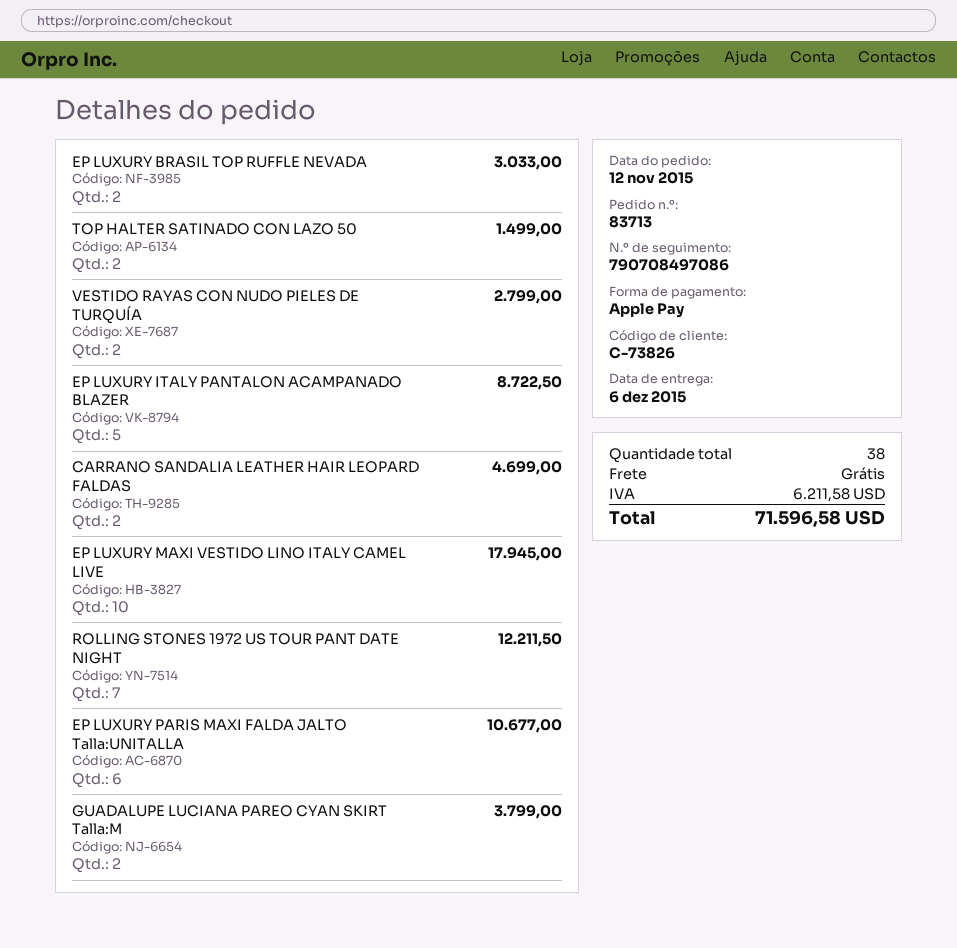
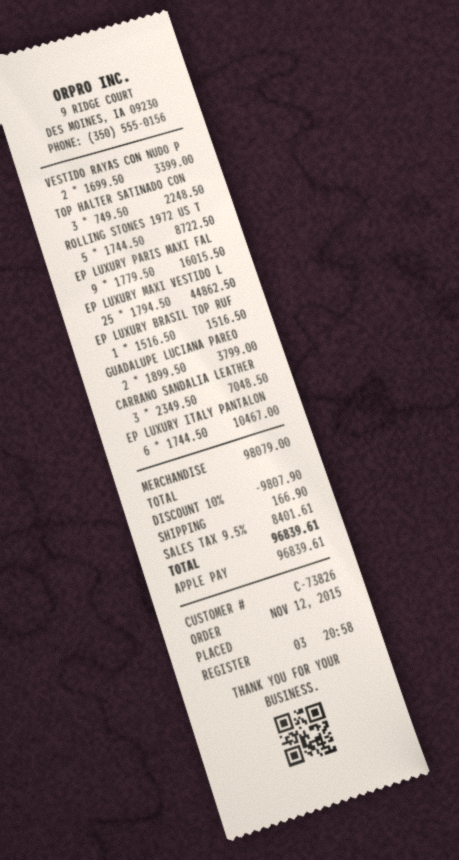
EP LUXURY BRASIL TOP RUFFLE NEVADA: 2 for 3033.00 -> 1 for 1516.50
TOP HALTER SATINADO CON LAZO 50: 2 for 1499.00 -> 3 for 2248.50
VESTIDO RAYAS CON NUDO PIELES DE TURQUÍA: 2 for 2799.00 -> 2 for 3399.00
EP LUXURY ITALY PANTALON ACAMPANADO BLAZER: 5 for 8722.50 -> 6 for 10467.00
CARRANO SANDALIA LEATHER HAIR LEOPARD FALDAS: 2 for 4699.00 -> 3 for 7048.50
EP LUXURY MAXI VESTIDO LINO ITALY CAMEL LIVE: 10 for 17945.00 -> 25 for 44862.50
ROLLING STONES 1972 US TOUR PANT DATE NIGHT: 7 for 12211.50 -> 5 for 8722.50
EP LUXURY PARIS MAXI FALDA JALTO Talla:UNITALLA: 6 for 10677.00 -> 9 for 16015.50
discount: none -> 10% = 9807.90
shipping: 0.00 -> 166.90
tax: 6211.58 -> 8401.61
total: 71596.58 -> 96839.61

